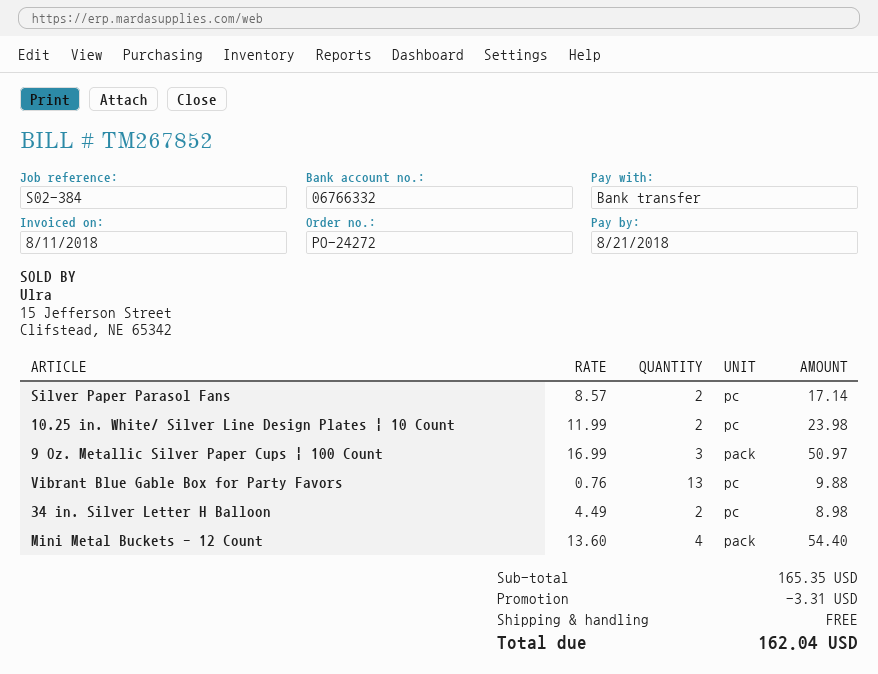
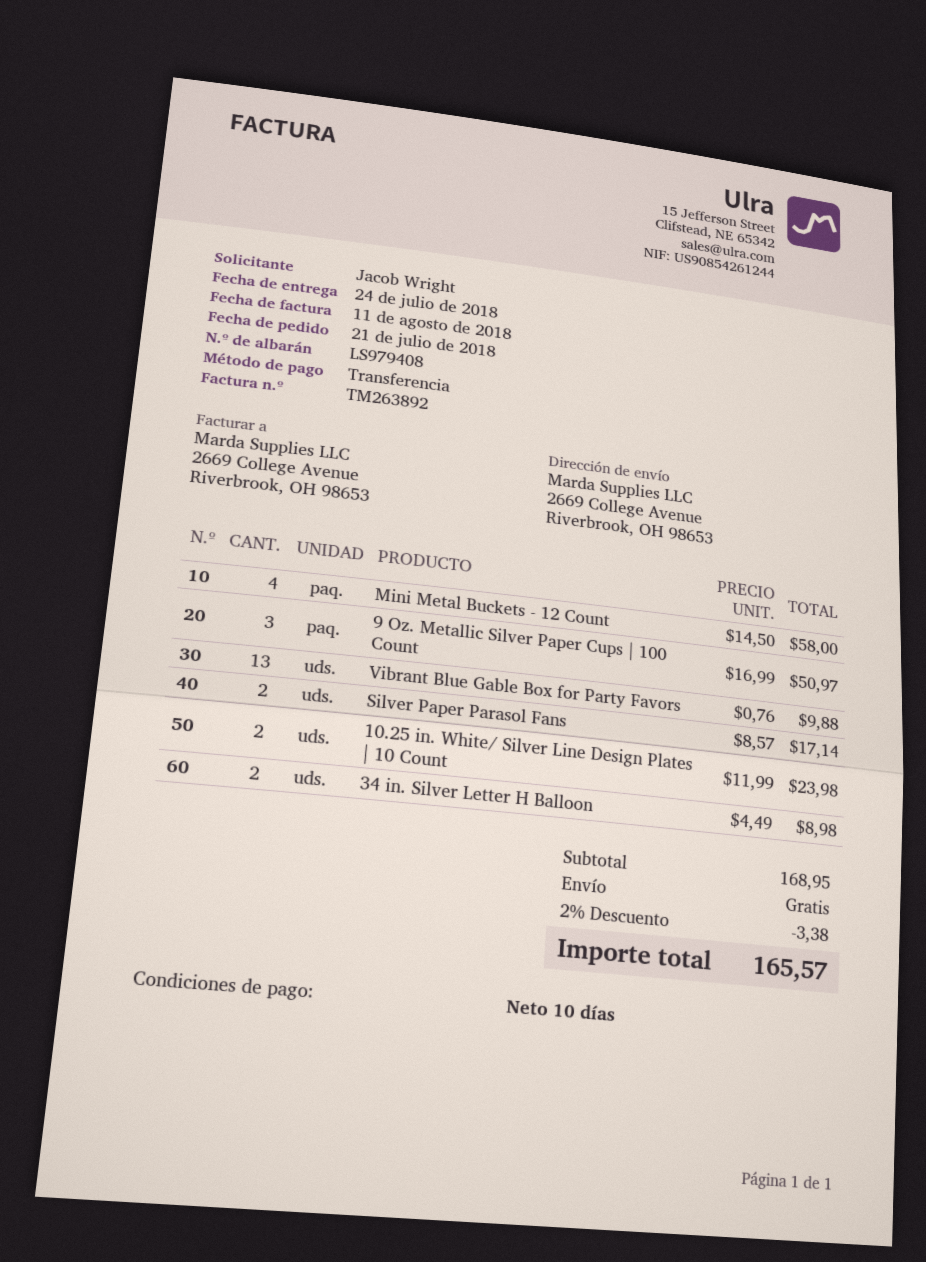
invoice number: TM267852 -> TM263892
Mini Metal Buckets - 12 Count: 4 x 13.60 = 54.40 -> 4 x 14.50 = 58.00
subtotal: 165.35 -> 168.95
discount: 3.31 -> 3.38
total: 162.04 -> 165.57

